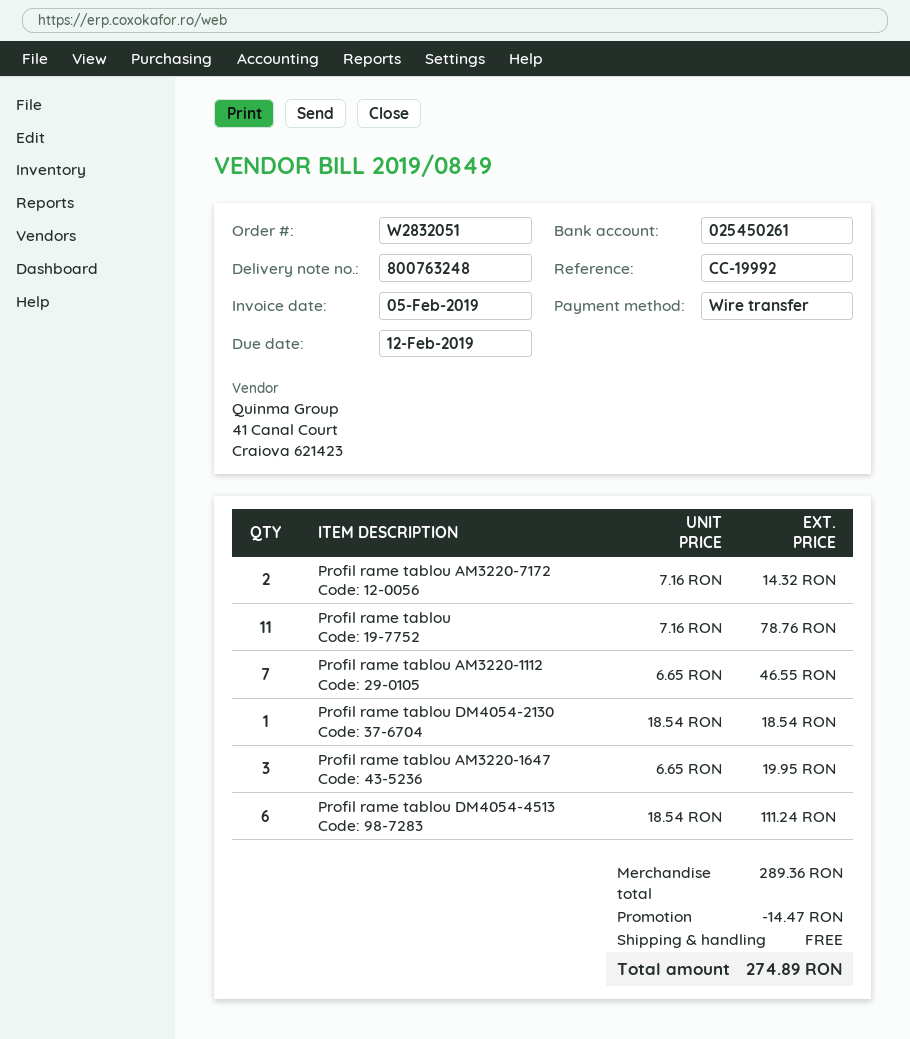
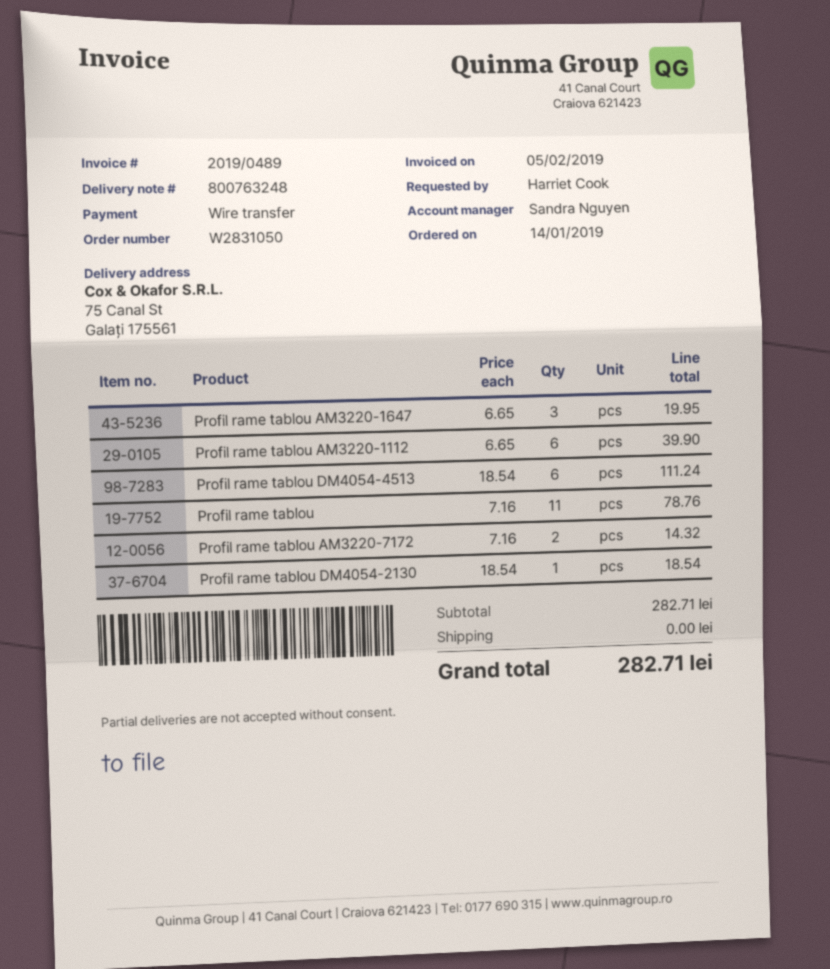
order number: W2832051 -> W2831050
invoice number: 2019/0849 -> 2019/0489
Profil rame tablou AM3220-1112: 7 x 6.65 = 46.55 -> 6 x 6.65 = 39.90
subtotal: 289.36 -> 282.71
discount: 14.47 -> none
total: 274.89 -> 282.71

